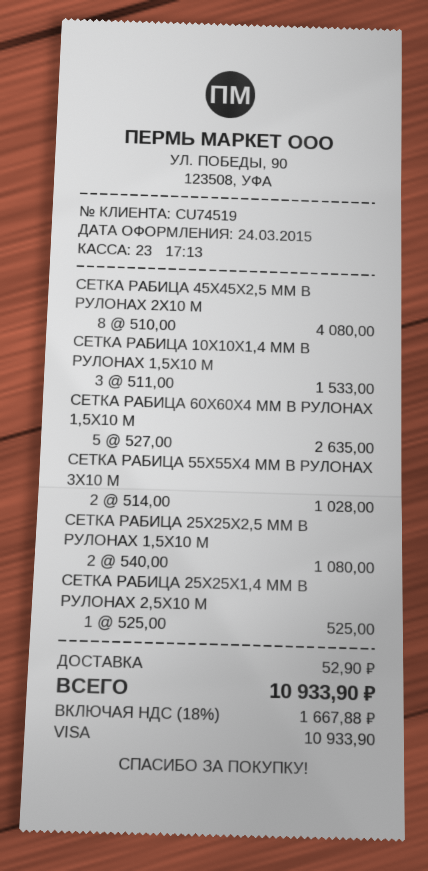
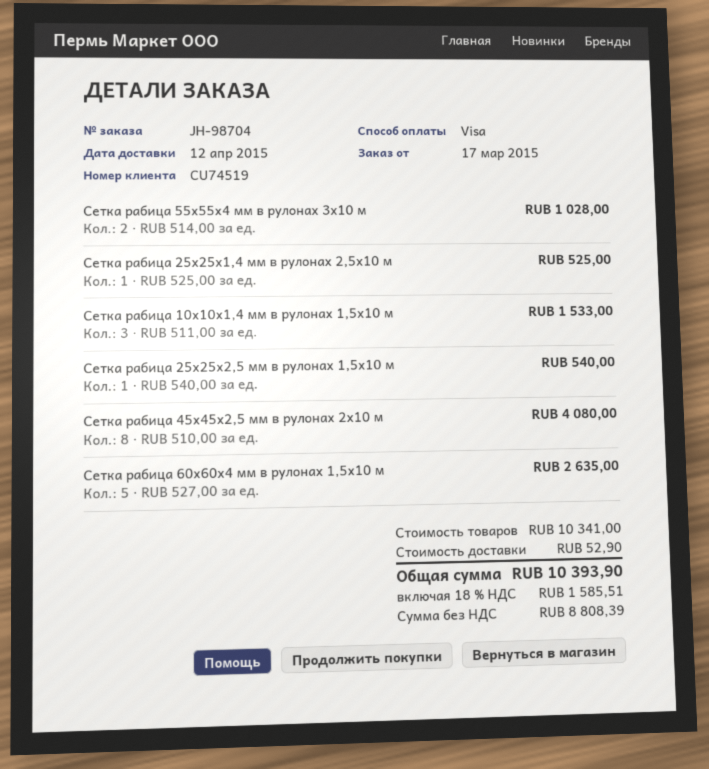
order date: 2015-03-24 -> 2015-03-17
СЕТКА РАБИЦА 25Х25Х2,5 ММ В РУЛОНАХ 1,5Х10 М: 2 x 540.00 = 1080.00 -> 1 x 540.00 = 540.00
tax: 18% = 1667.88 -> 18% = 1585.51
total: 10933.90 -> 10393.90

